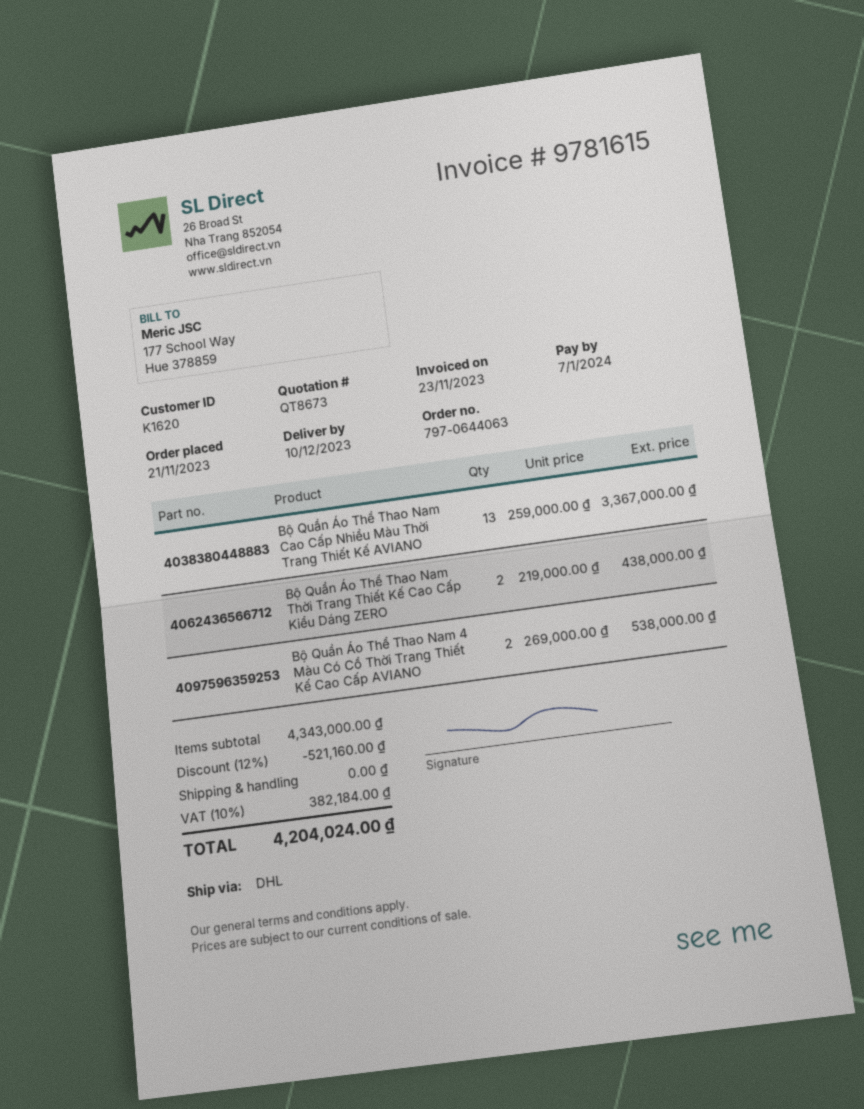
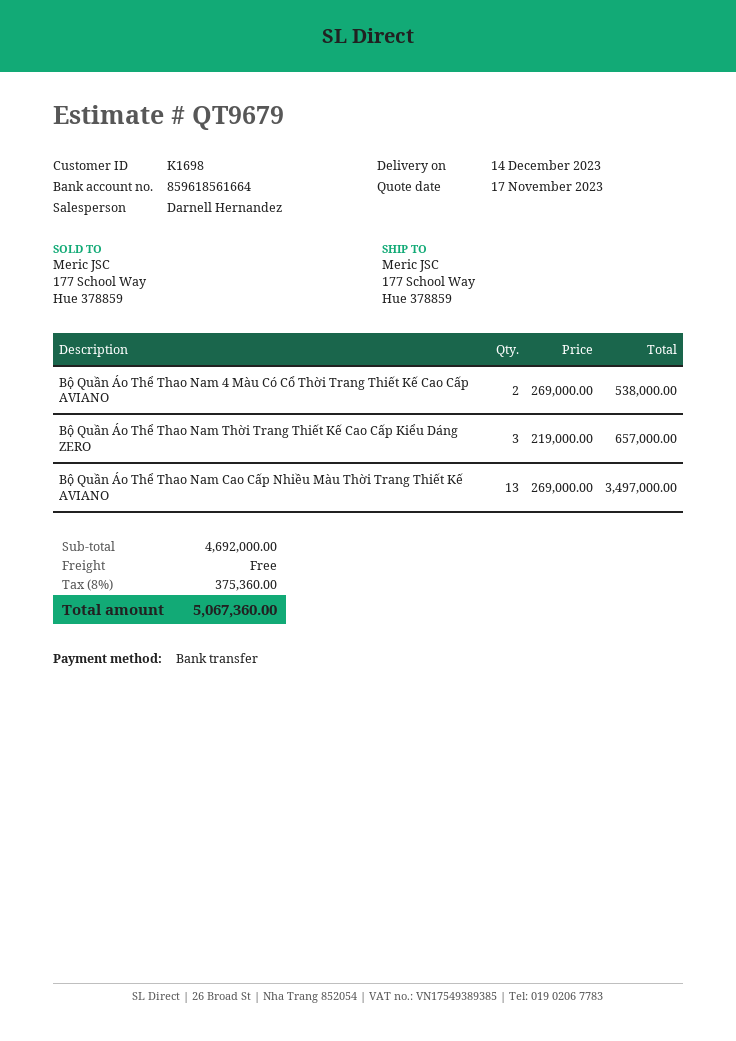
quote number: QT8673 -> QT9679
delivery date: 2023-12-10 -> 2023-12-14
customer number: K1620 -> K1698
Bộ Quần Áo Thể Thao Nam Cao Cấp Nhiều Màu Thời Trang Thiết Kế AVIANO: 13 x 259000.00 = 3367000.00 -> 13 x 269000.00 = 3497000.00
Bộ Quần Áo Thể Thao Nam Thời Trang Thiết Kế Cao Cấp Kiểu Dáng ZERO: 2 x 219000.00 = 438000.00 -> 3 x 219000.00 = 657000.00
subtotal: 4343000.00 -> 4692000.00
discount: 12% = 521160.00 -> none
tax: 10% = 382184.00 -> 8% = 375360.00
total: 4204024.00 -> 5067360.00

